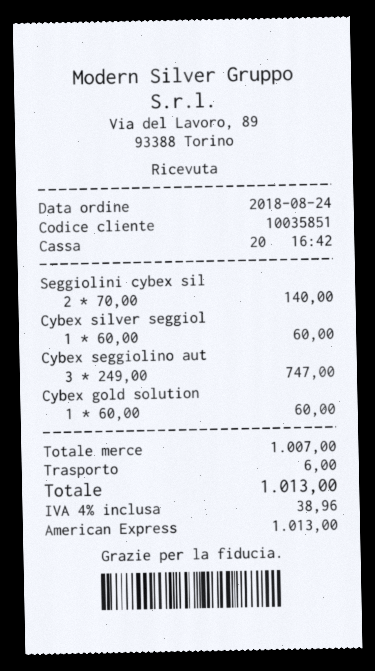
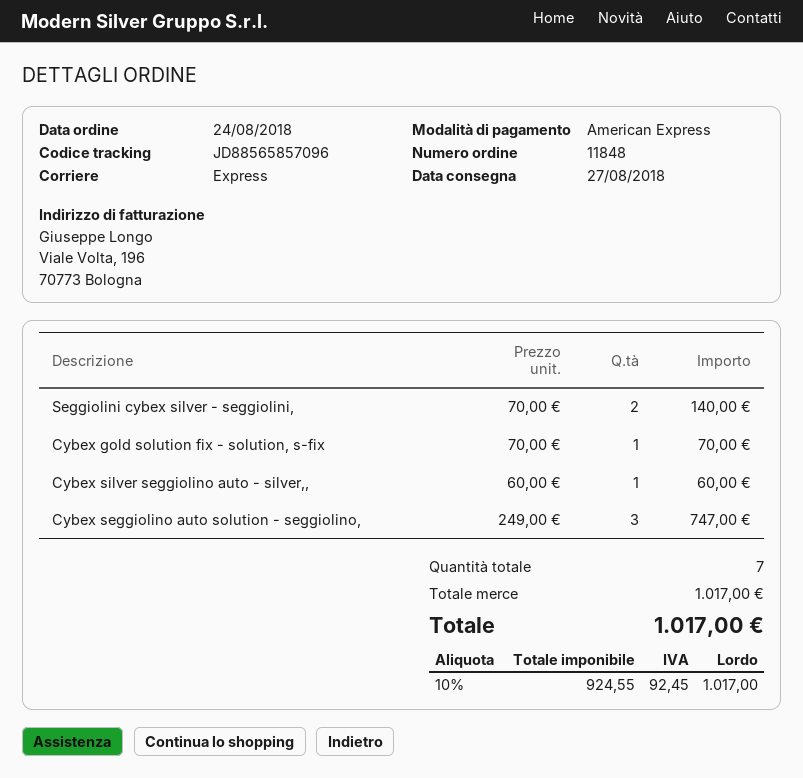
Cybex gold solution: 1 x 60.00 = 60.00 -> 1 x 70.00 = 70.00
subtotal: 1007.00 -> 1017.00
shipping: 6.00 -> none
tax: 4% = 38.96 -> 10% = 92.45
total: 1013.00 -> 1017.00

